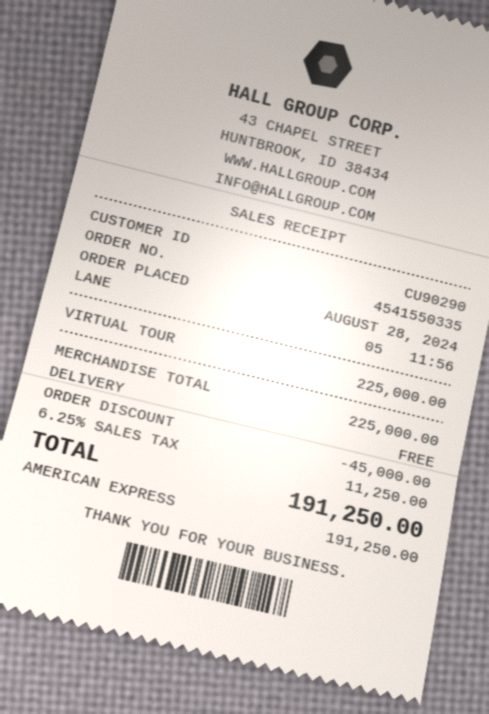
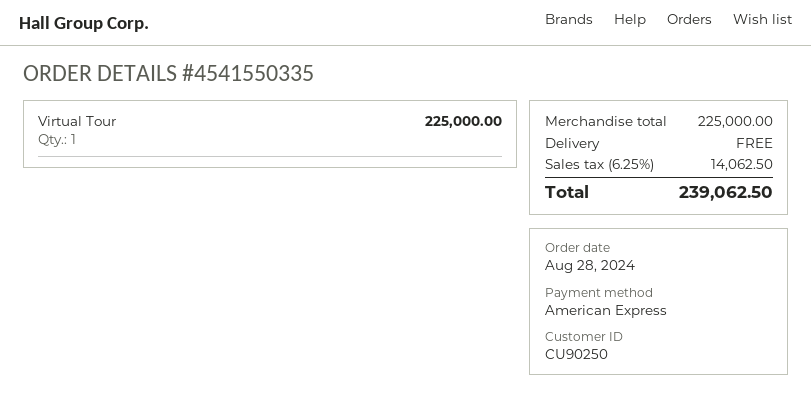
customer number: CU90290 -> CU90250
discount: 45000.00 -> none
tax: 6.25% = 11250.00 -> 6.25% = 14062.50
total: 191250.00 -> 239062.50

